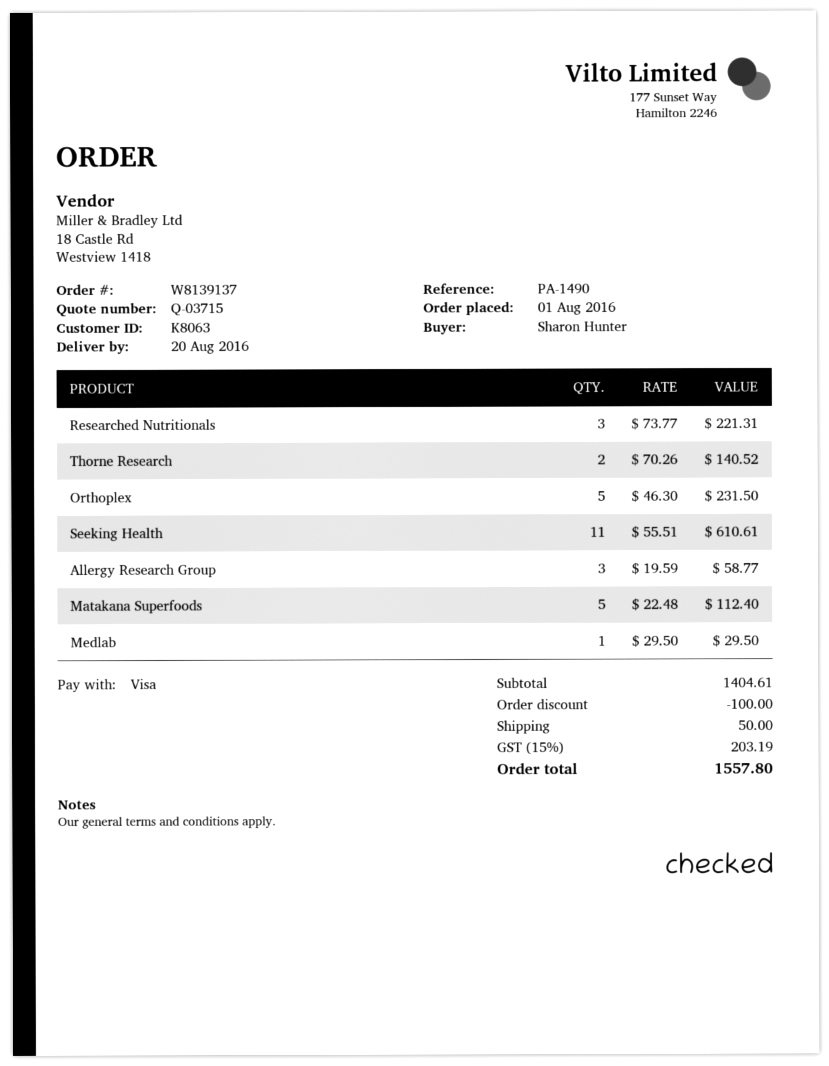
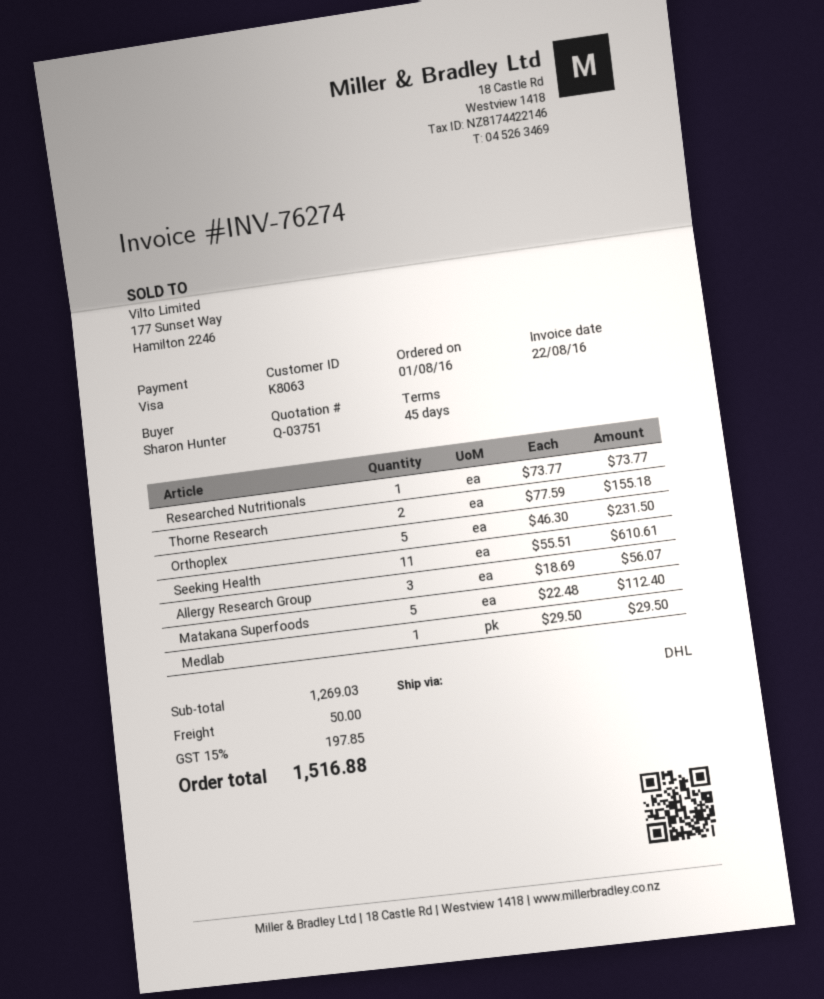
quote number: Q-03715 -> Q-03751
Researched Nutritionals: 3 x 73.77 = 221.31 -> 1 x 73.77 = 73.77
Thorne Research: 2 x 70.26 = 140.52 -> 2 x 77.59 = 155.18
Allergy Research Group: 3 x 19.59 = 58.77 -> 3 x 18.69 = 56.07
subtotal: 1404.61 -> 1269.03
discount: 100.00 -> none
tax: 15% = 203.19 -> 15% = 197.85
total: 1557.80 -> 1516.88

